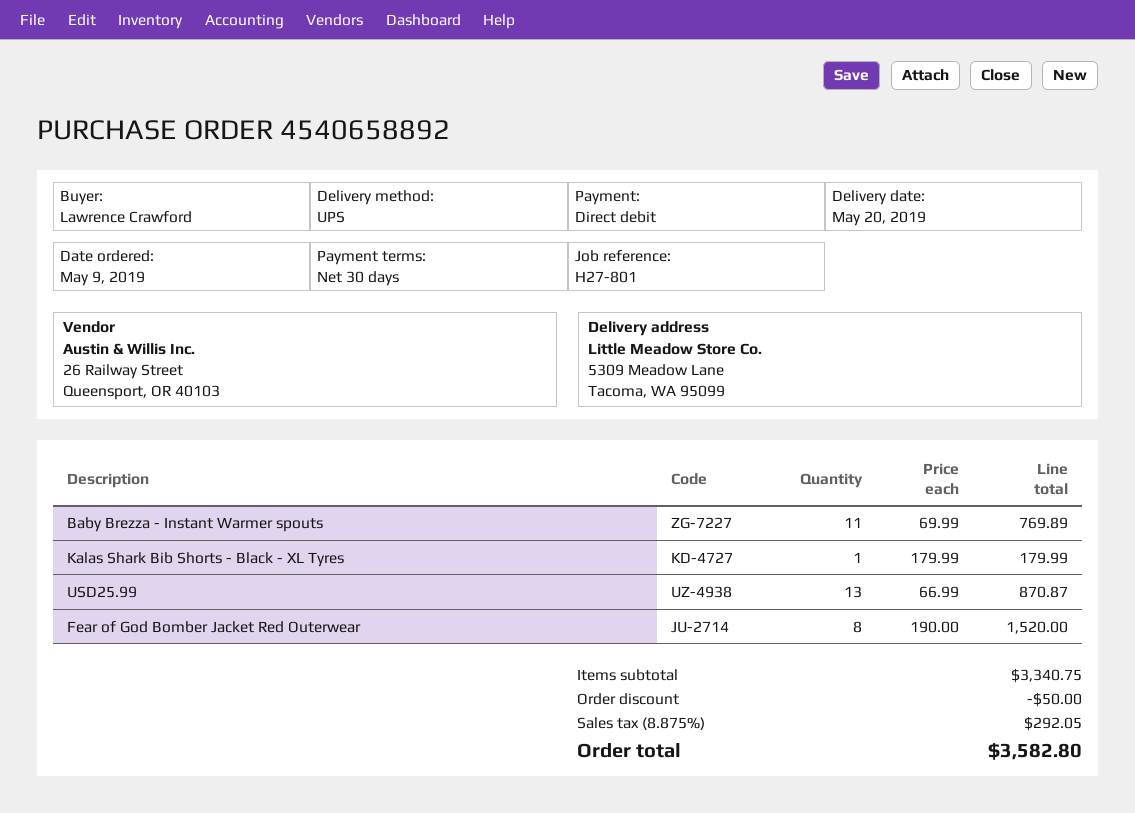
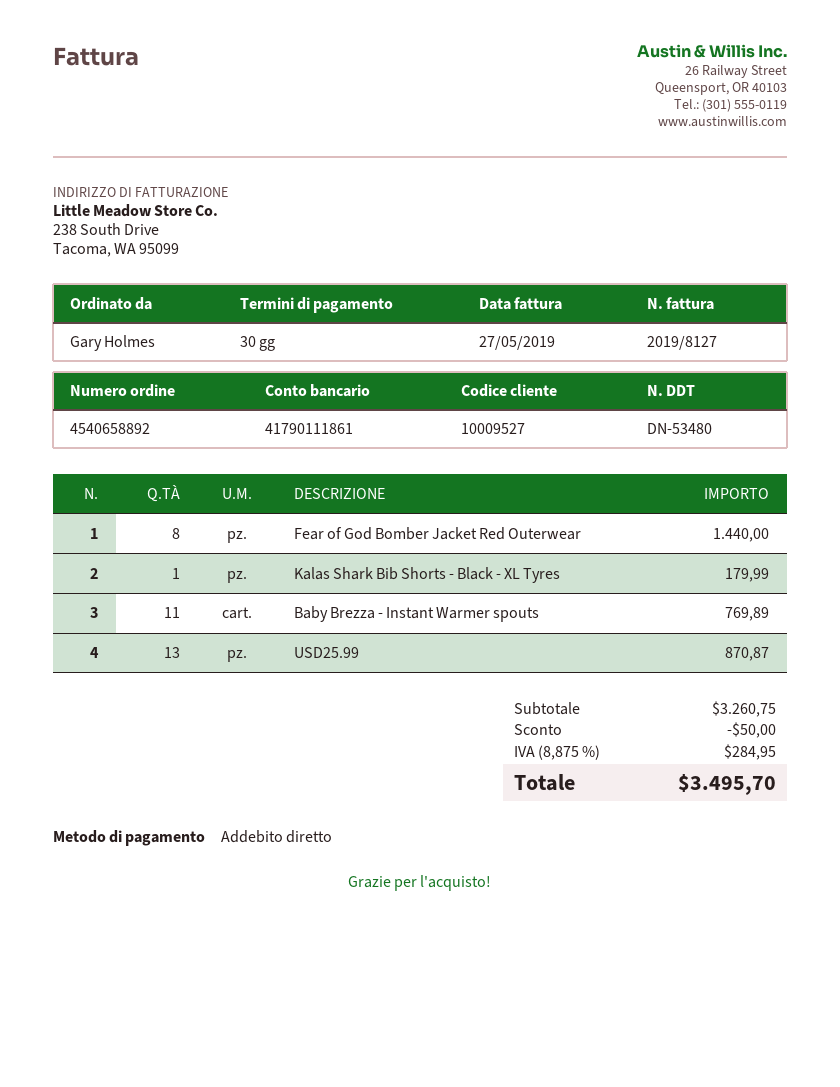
ordered by: Lawrence Crawford -> Gary Holmes
Fear of God Bomber Jacket Red Outerwear: 8 for 1520.00 -> 8 for 1440.00
subtotal: 3340.75 -> 3260.75
tax: 8.875% = 292.05 -> 8.875% = 284.95
total: 3582.80 -> 3495.70

